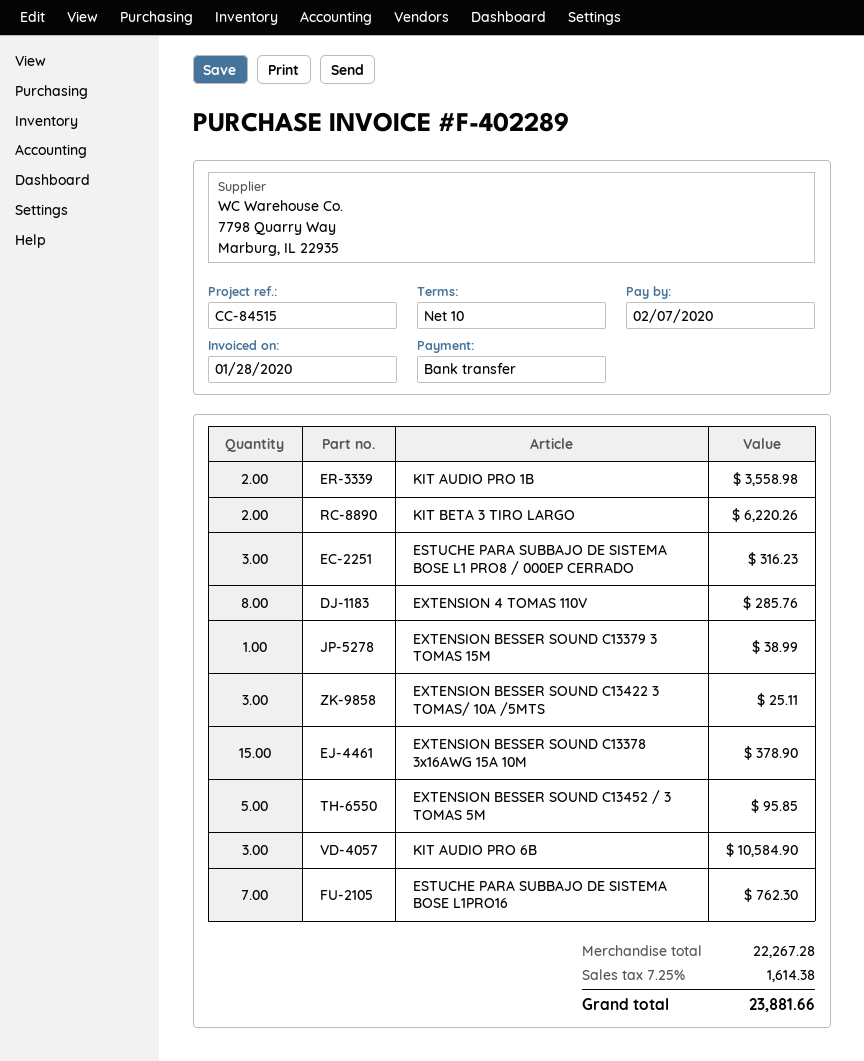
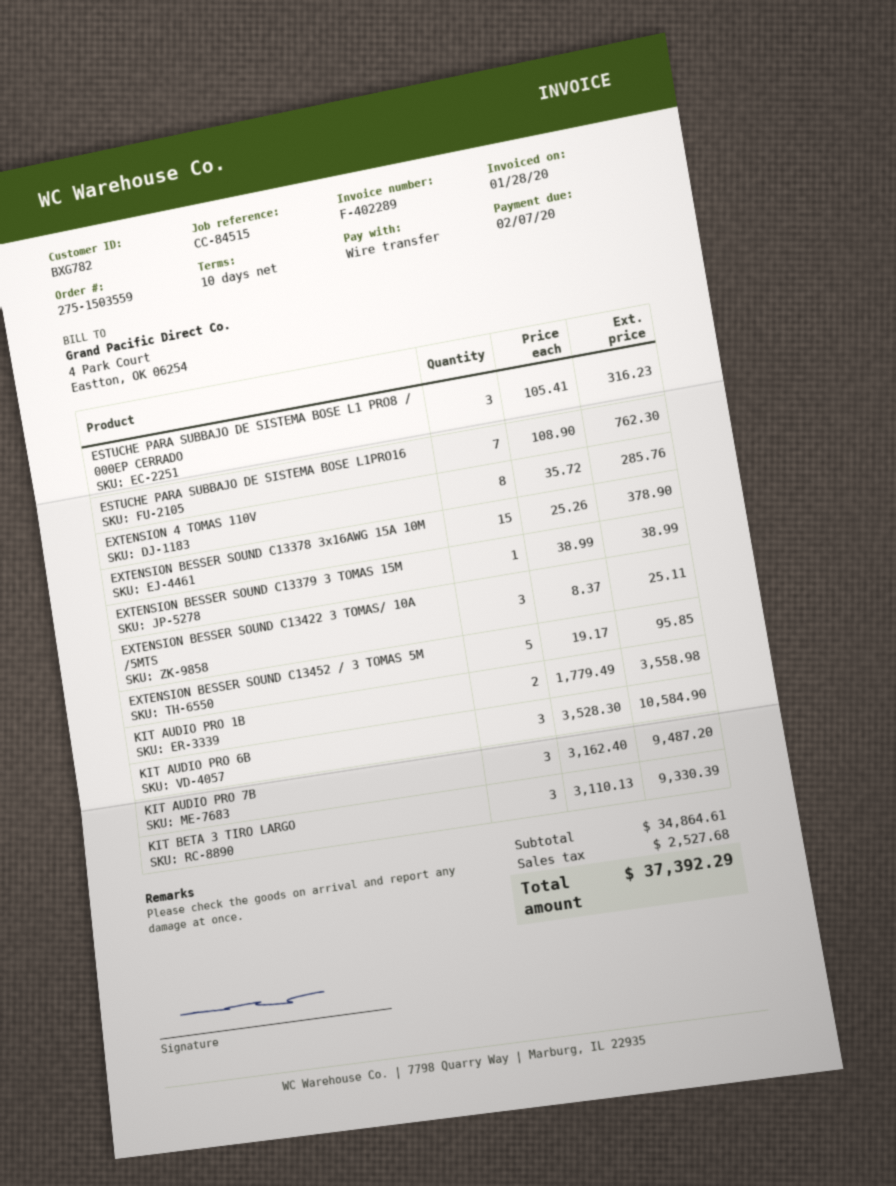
KIT BETA 3 TIRO LARGO: 2 for 6220.26 -> 3 for 9330.39
KIT AUDIO PRO 7B: none -> 3 for 9487.20
subtotal: 22267.28 -> 34864.61
tax: 1614.38 -> 2527.68
total: 23881.66 -> 37392.29

